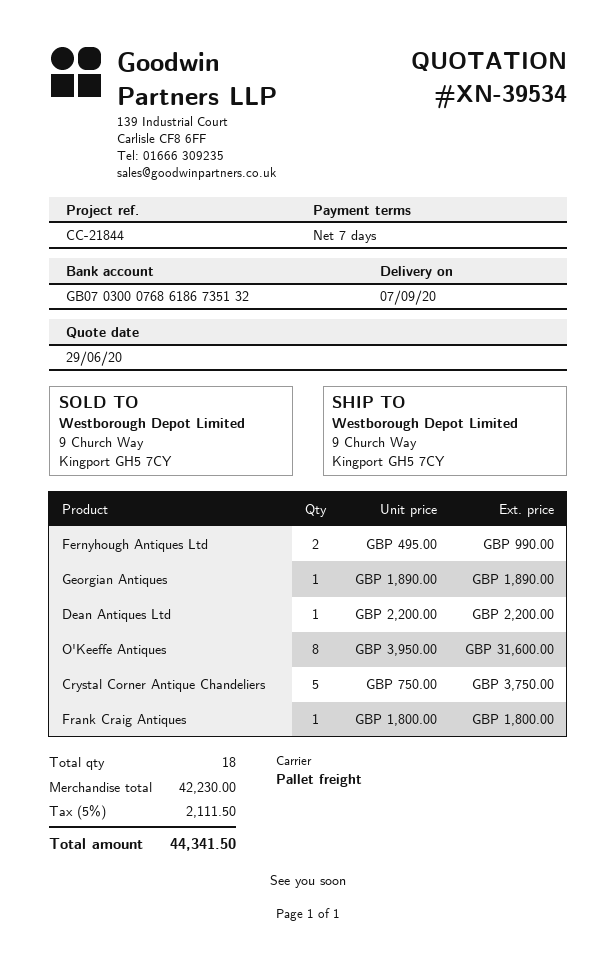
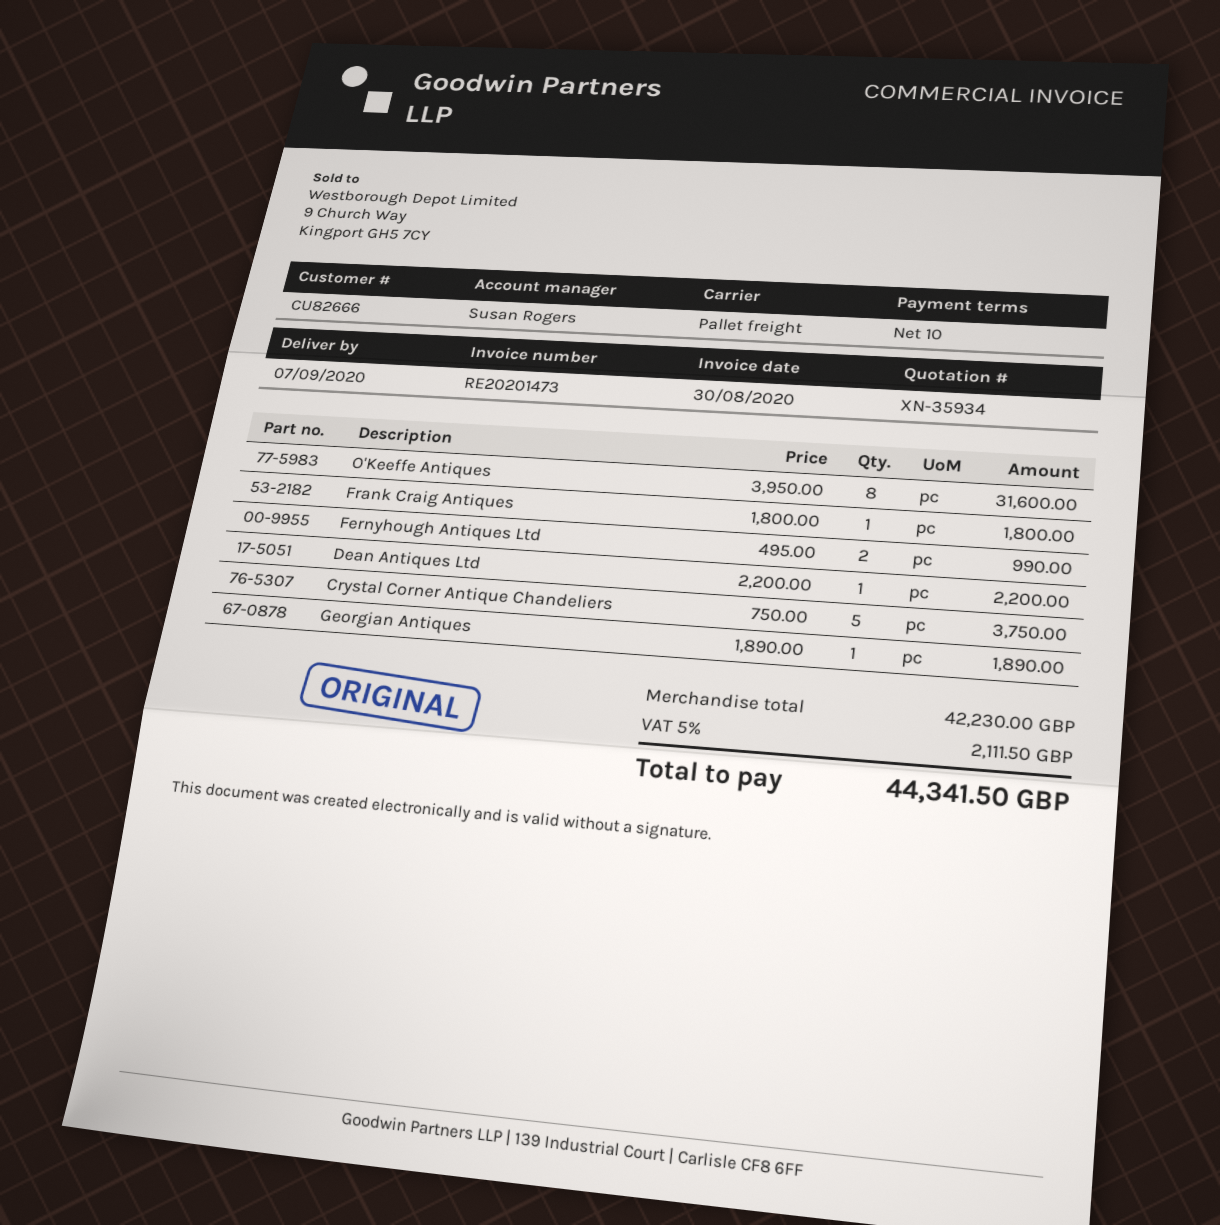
quote number: XN-39534 -> XN-35934
payment terms: 7 days -> 10 days

